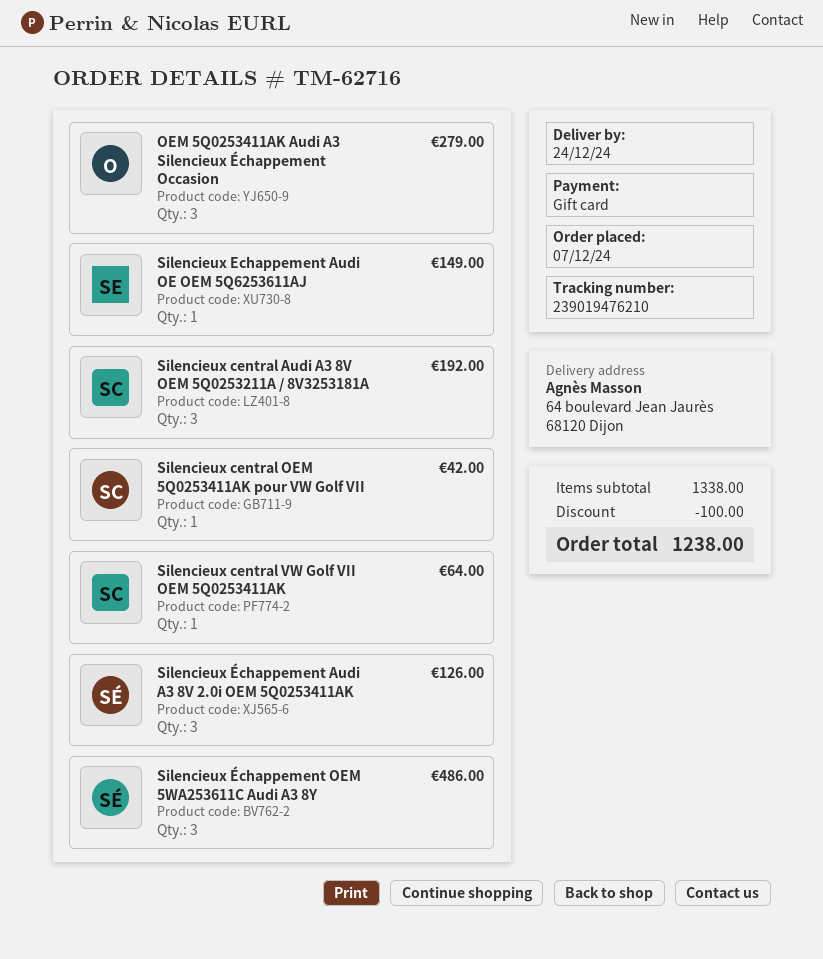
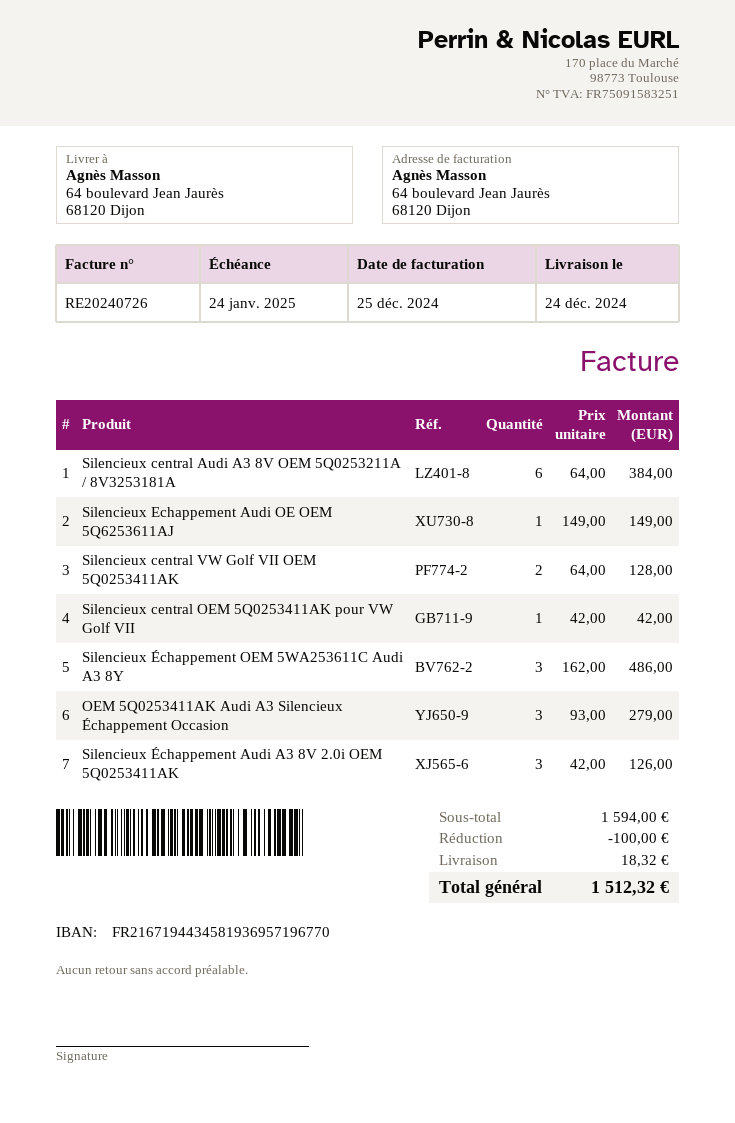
Silencieux central Audi A3 8V OEM 5Q0253211A / 8V3253181A: 3 for 192.00 -> 6 for 384.00
Silencieux central VW Golf VII OEM 5Q0253411AK: 1 for 64.00 -> 2 for 128.00
subtotal: 1338.00 -> 1594.00
shipping: none -> 18.32
total: 1238.00 -> 1512.32

